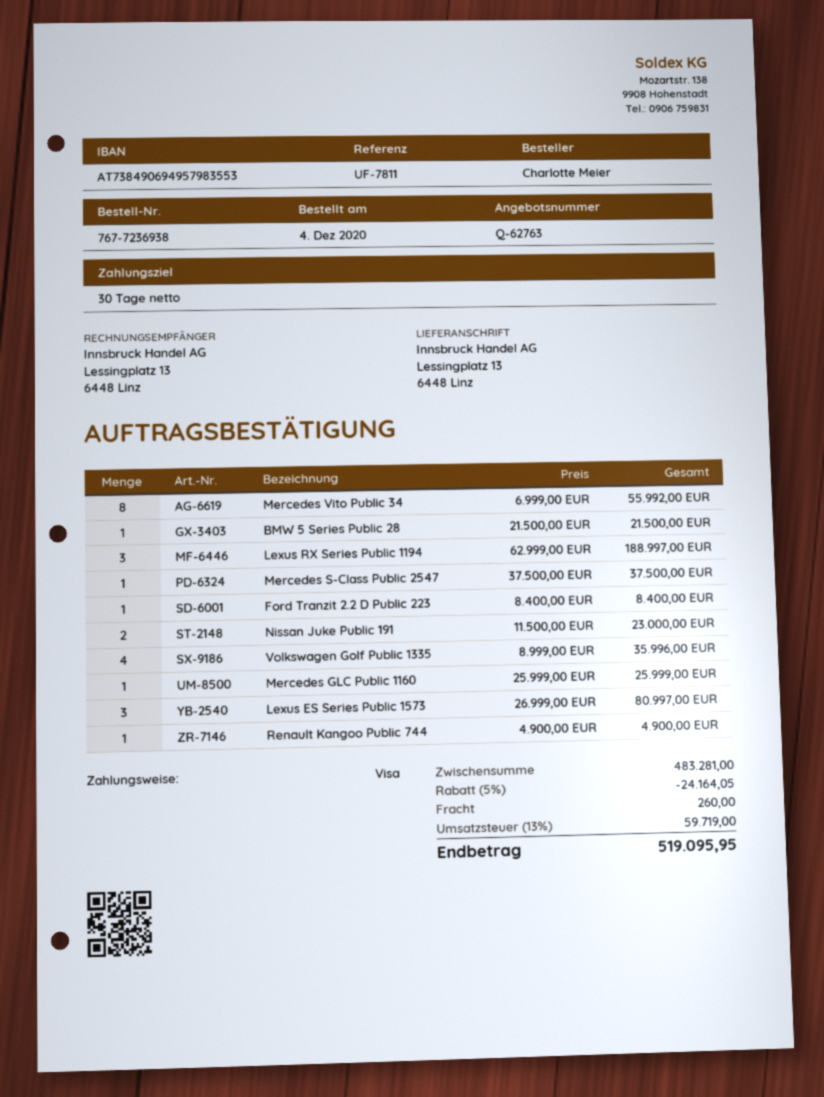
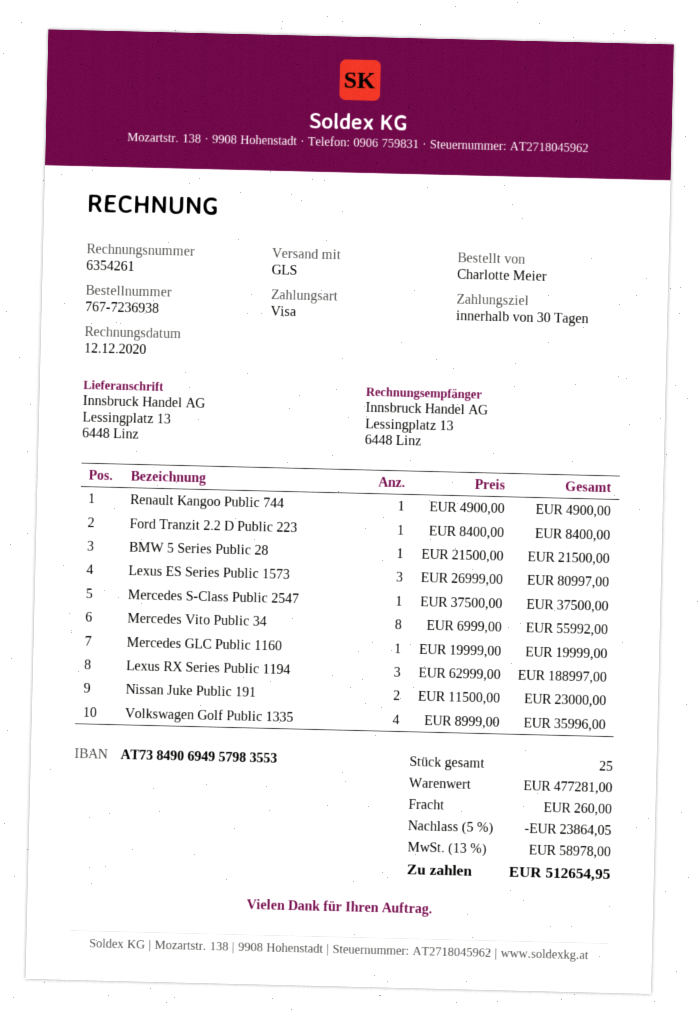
Mercedes GLC Public 1160: 1 x 25999.00 = 25999.00 -> 1 x 19999.00 = 19999.00
subtotal: 483281.00 -> 477281.00
discount: 5% = 24164.05 -> 5% = 23864.05
tax: 13% = 59719.00 -> 13% = 58978.00
total: 519095.95 -> 512654.95

